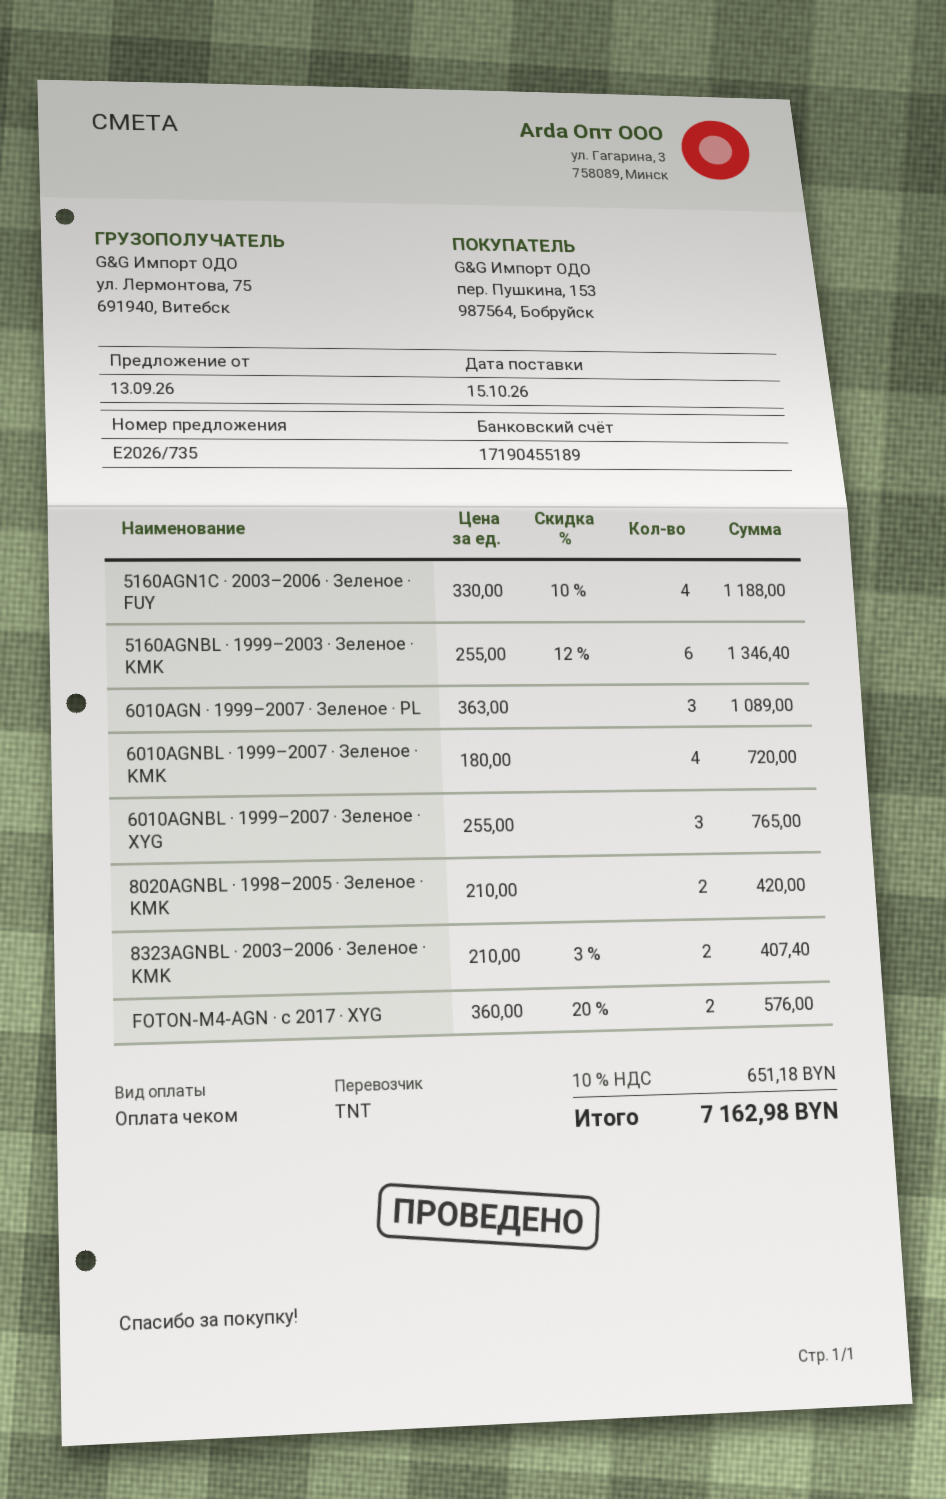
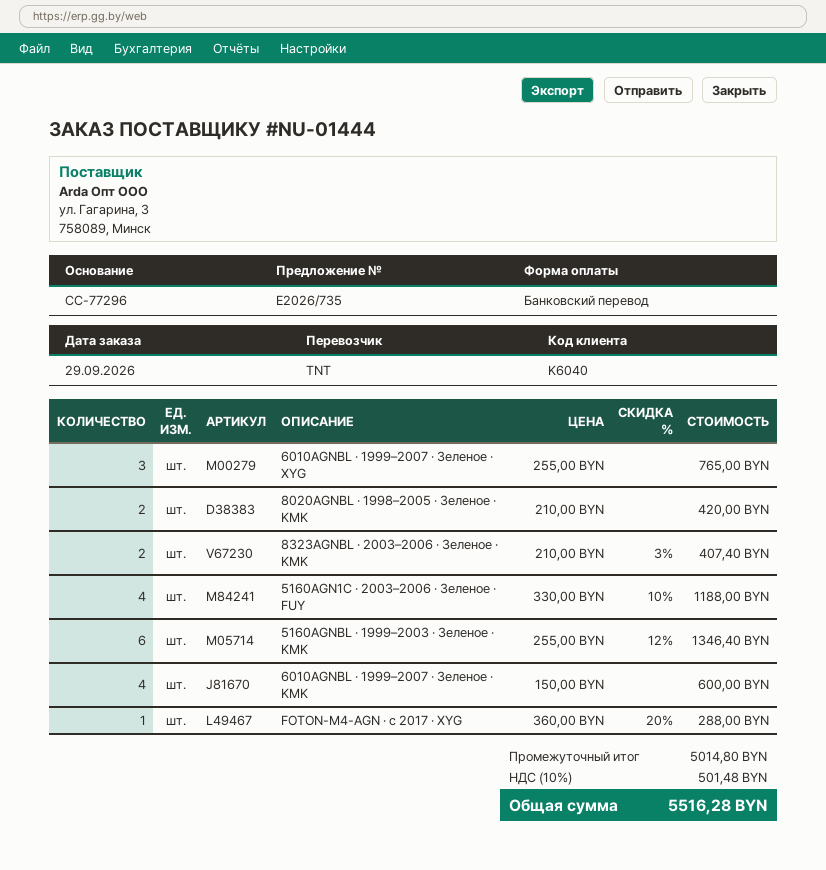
payment method: cheque -> bank transfer
6010AGN · 1999–2007 · Зеленое · PL: 3 x 363.00 = 1089.00 -> none
6010AGNBL · 1999–2007 · Зеленое · KMK: 4 x 180.00 = 720.00 -> 4 x 150.00 = 600.00
FOTON-M4-AGN · с 2017 · XYG: 2 x 360.00 - 20% = 576.00 -> 1 x 360.00 - 20% = 288.00
tax: 10% = 651.18 -> 10% = 501.48
total: 7162.98 -> 5516.28

